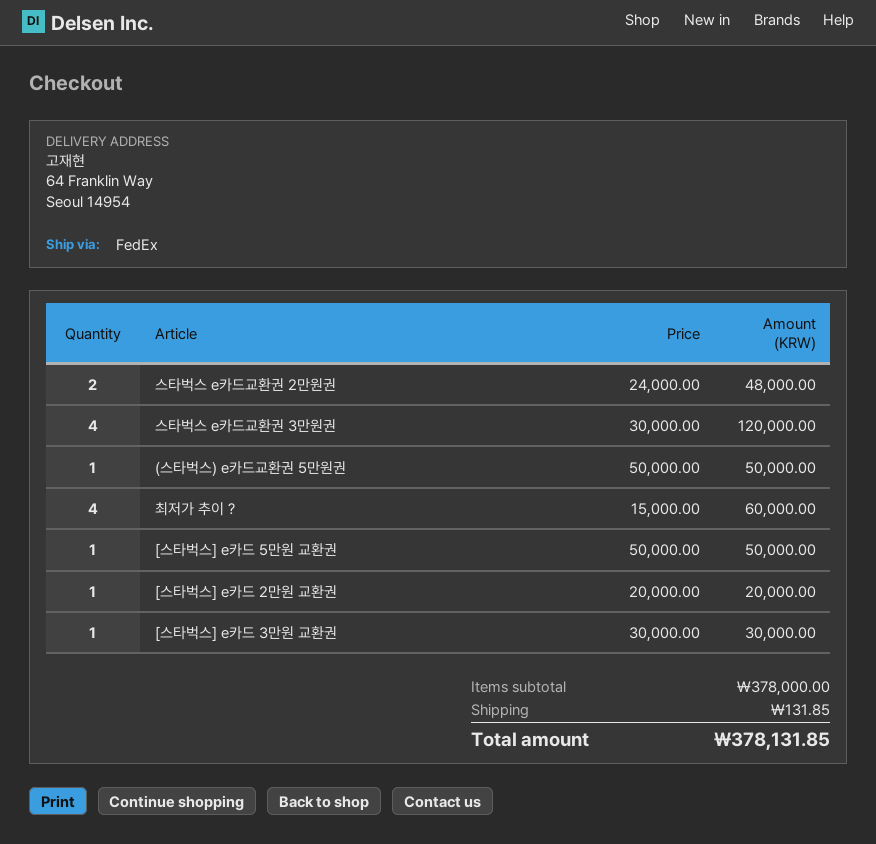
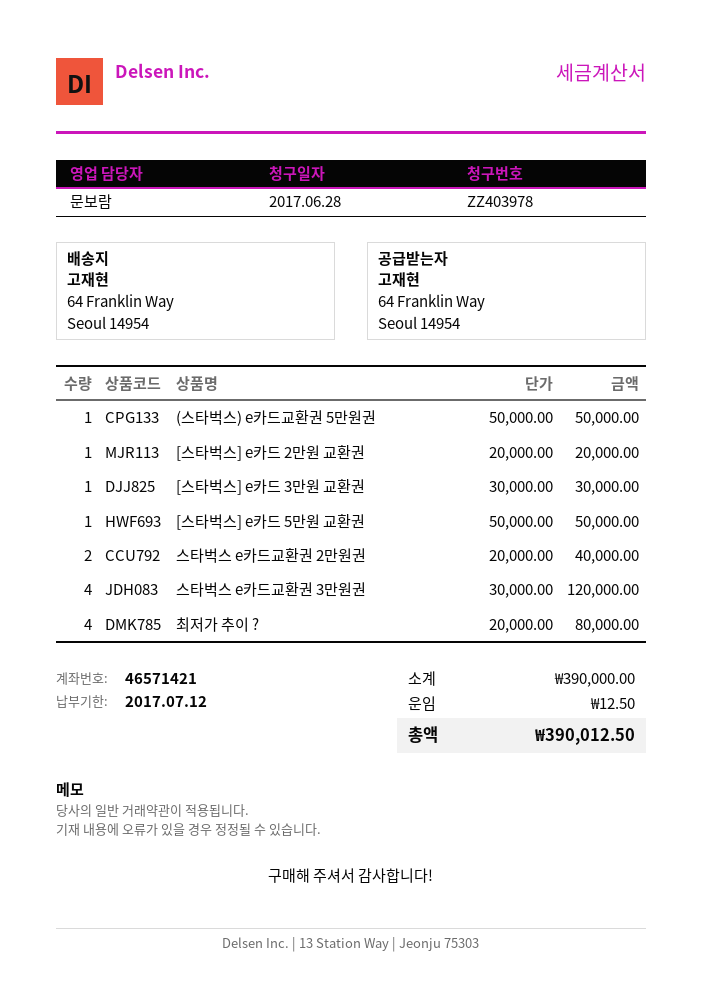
스타벅스 e카드교환권 2만원권: 2 x 24000.00 = 48000.00 -> 2 x 20000.00 = 40000.00
최저가 추이 ?: 4 x 15000.00 = 60000.00 -> 4 x 20000.00 = 80000.00
subtotal: 378000.00 -> 390000.00
shipping: 131.85 -> 12.50
total: 378131.85 -> 390012.50

